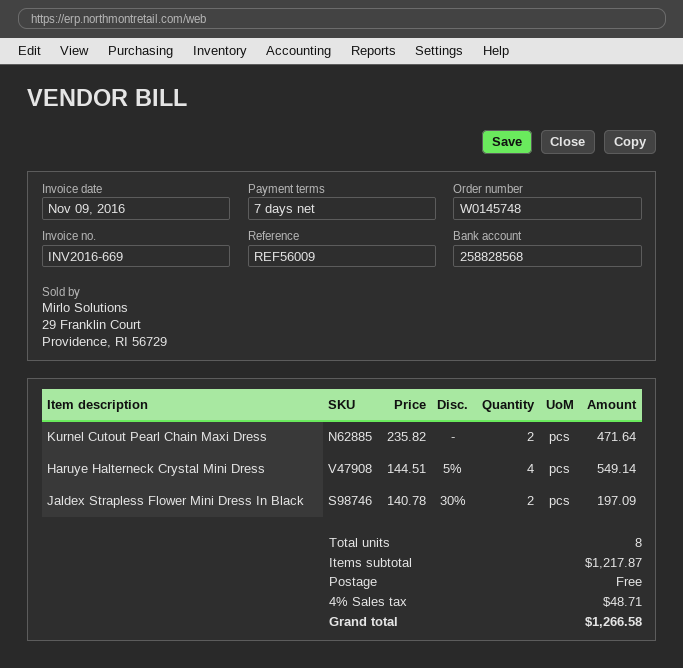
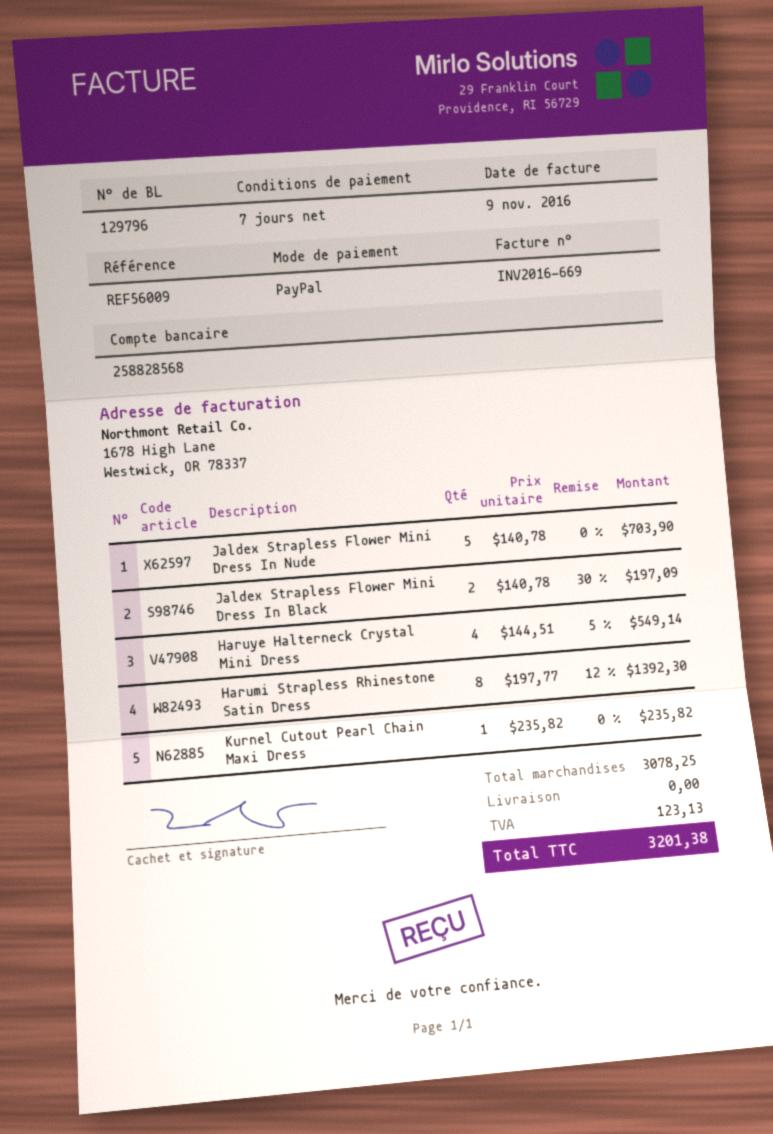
Kurnel Cutout Pearl Chain Maxi Dress: 2 x 235.82 = 471.64 -> 1 x 235.82 = 235.82
Jaldex Strapless Flower Mini Dress In Nude: none -> 5 x 140.78 = 703.90
Harumi Strapless Rhinestone Satin Dress: none -> 8 x 197.77 - 12% = 1392.30
subtotal: 1217.87 -> 3078.25
tax: 48.71 -> 123.13
total: 1266.58 -> 3201.38

